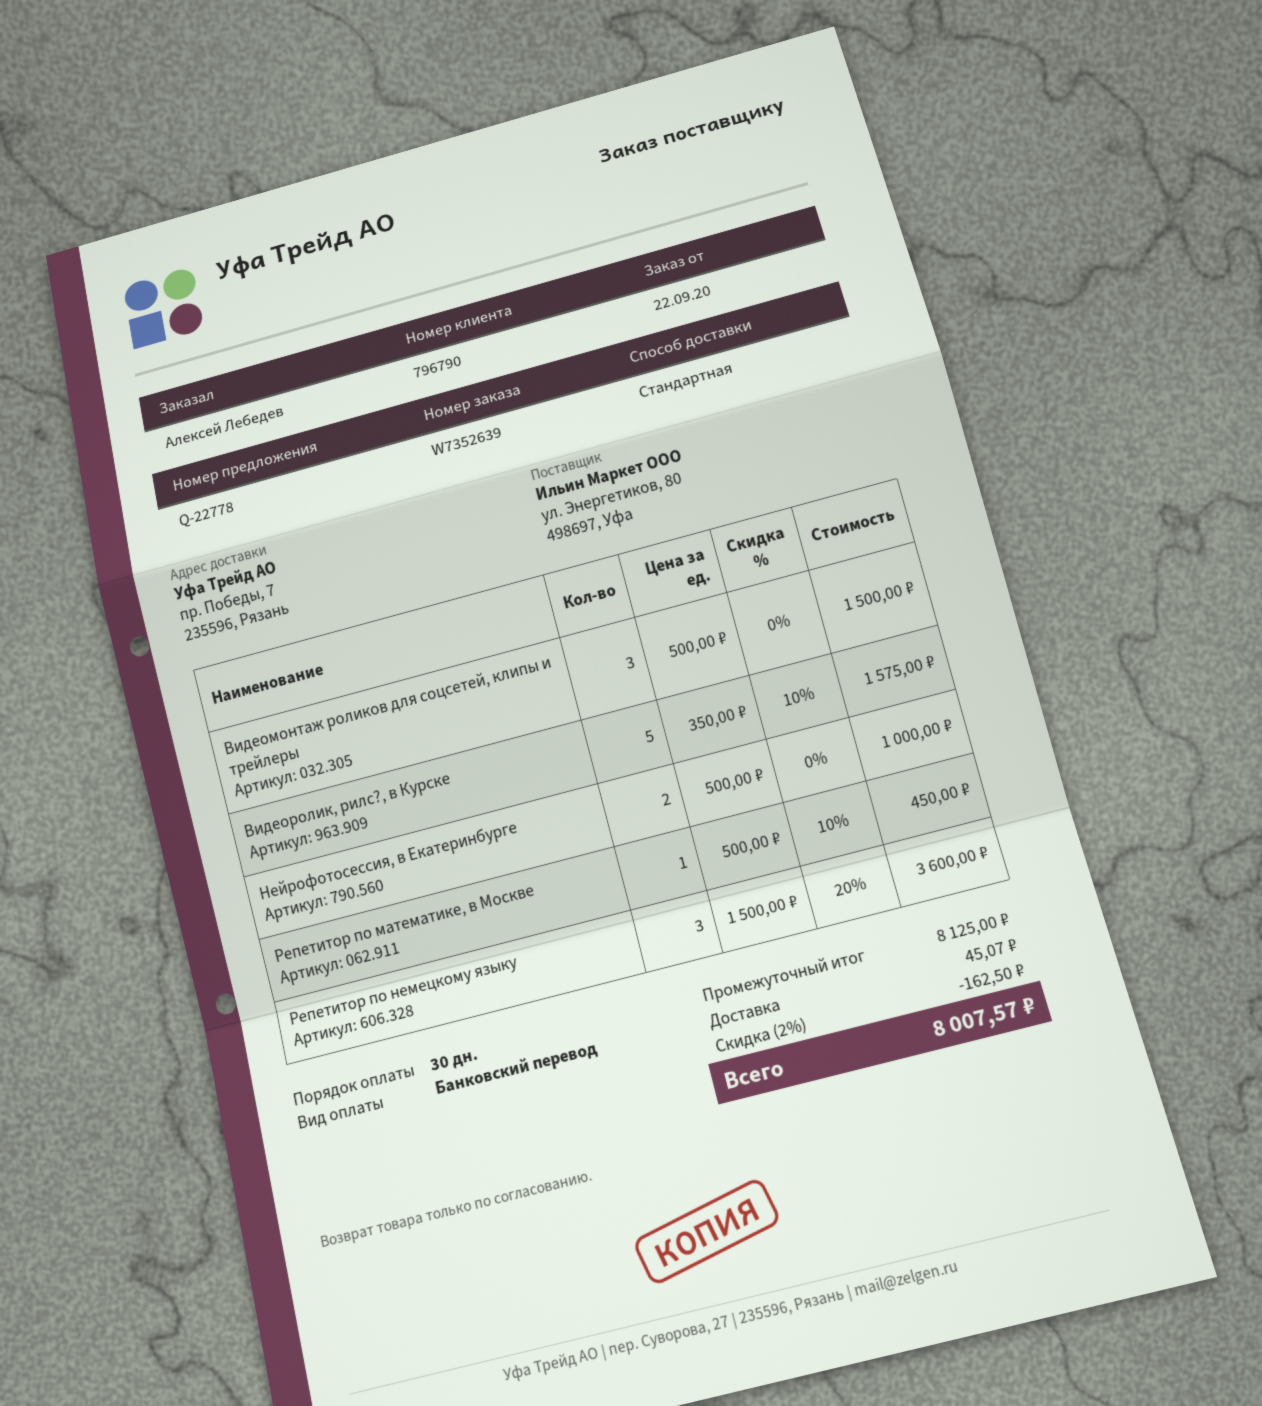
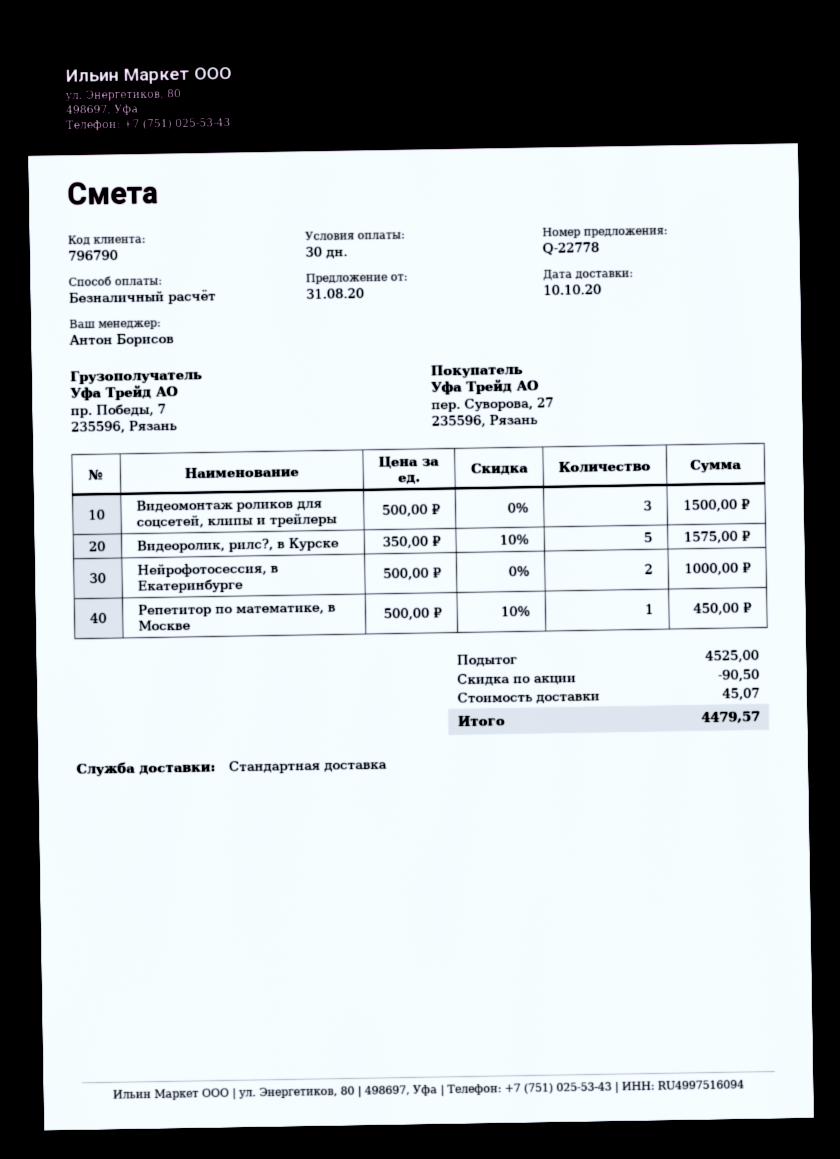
Репетитор по немецкому языку: 3 x 1500.00 - 20% = 3600.00 -> none
subtotal: 8125.00 -> 4525.00
discount: 162.50 -> 90.50
total: 8007.57 -> 4479.57

